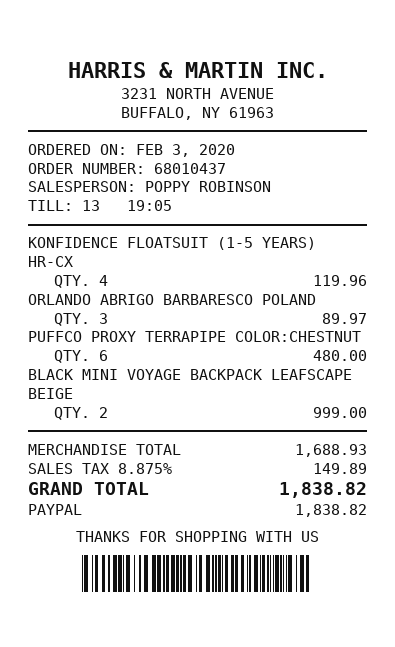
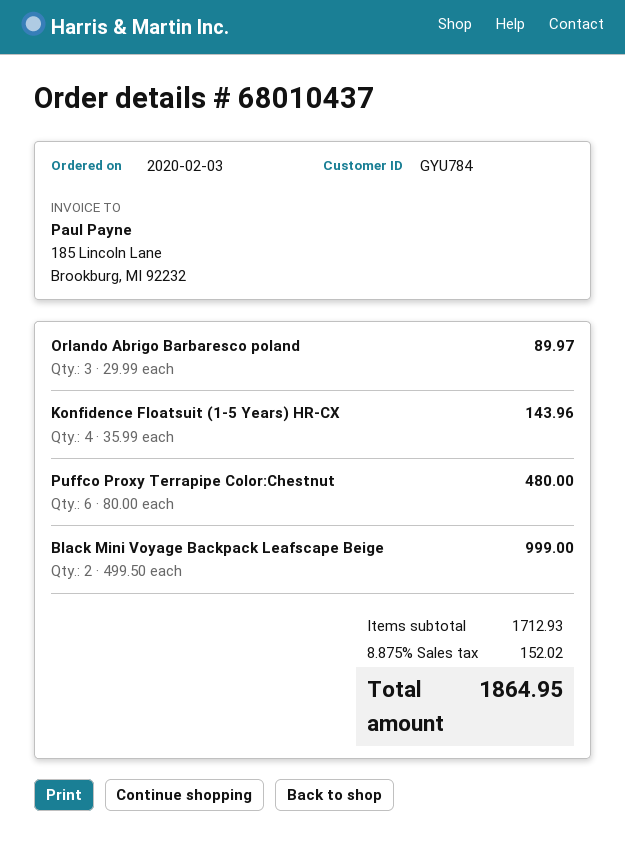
KONFIDENCE FLOATSUIT (1-5 YEARS) HR-CX: 4 for 119.96 -> 4 for 143.96
subtotal: 1688.93 -> 1712.93
tax: 8.875% = 149.89 -> 8.875% = 152.02
total: 1838.82 -> 1864.95

